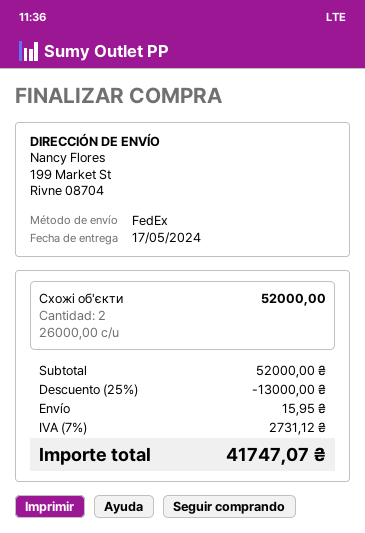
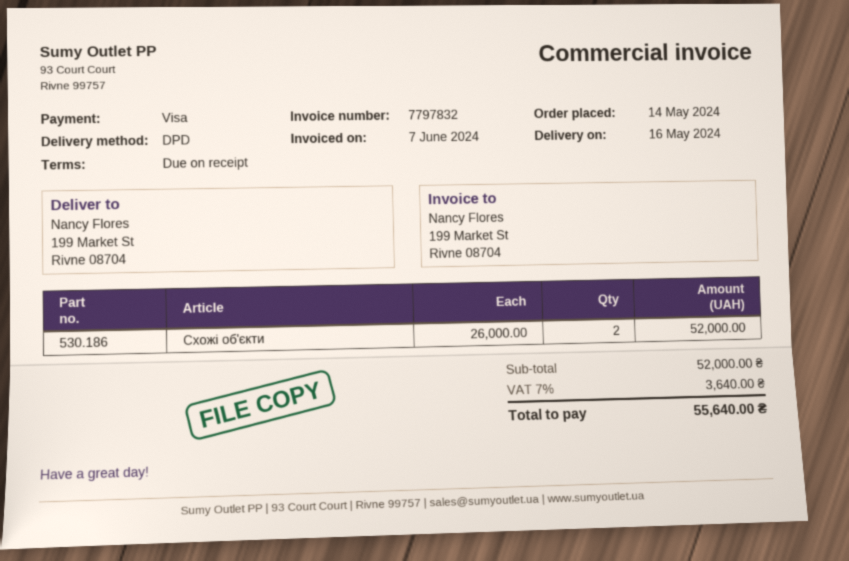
delivery date: 2024-05-17 -> 2024-05-16
shipping method: FedEx -> DPD
discount: 25% = 13000.00 -> none
shipping: 15.95 -> none
tax: 7% = 2731.12 -> 7% = 3640.00
total: 41747.07 -> 55640.00

